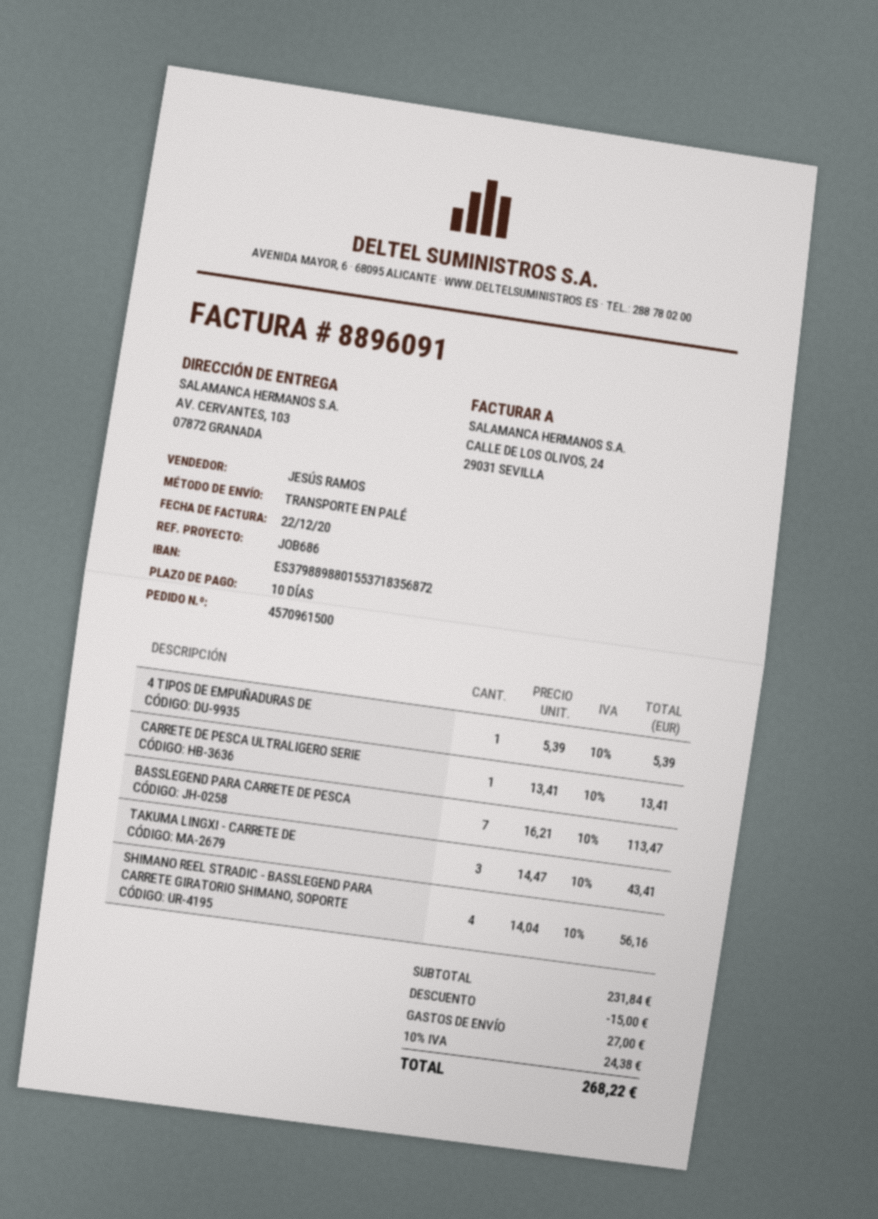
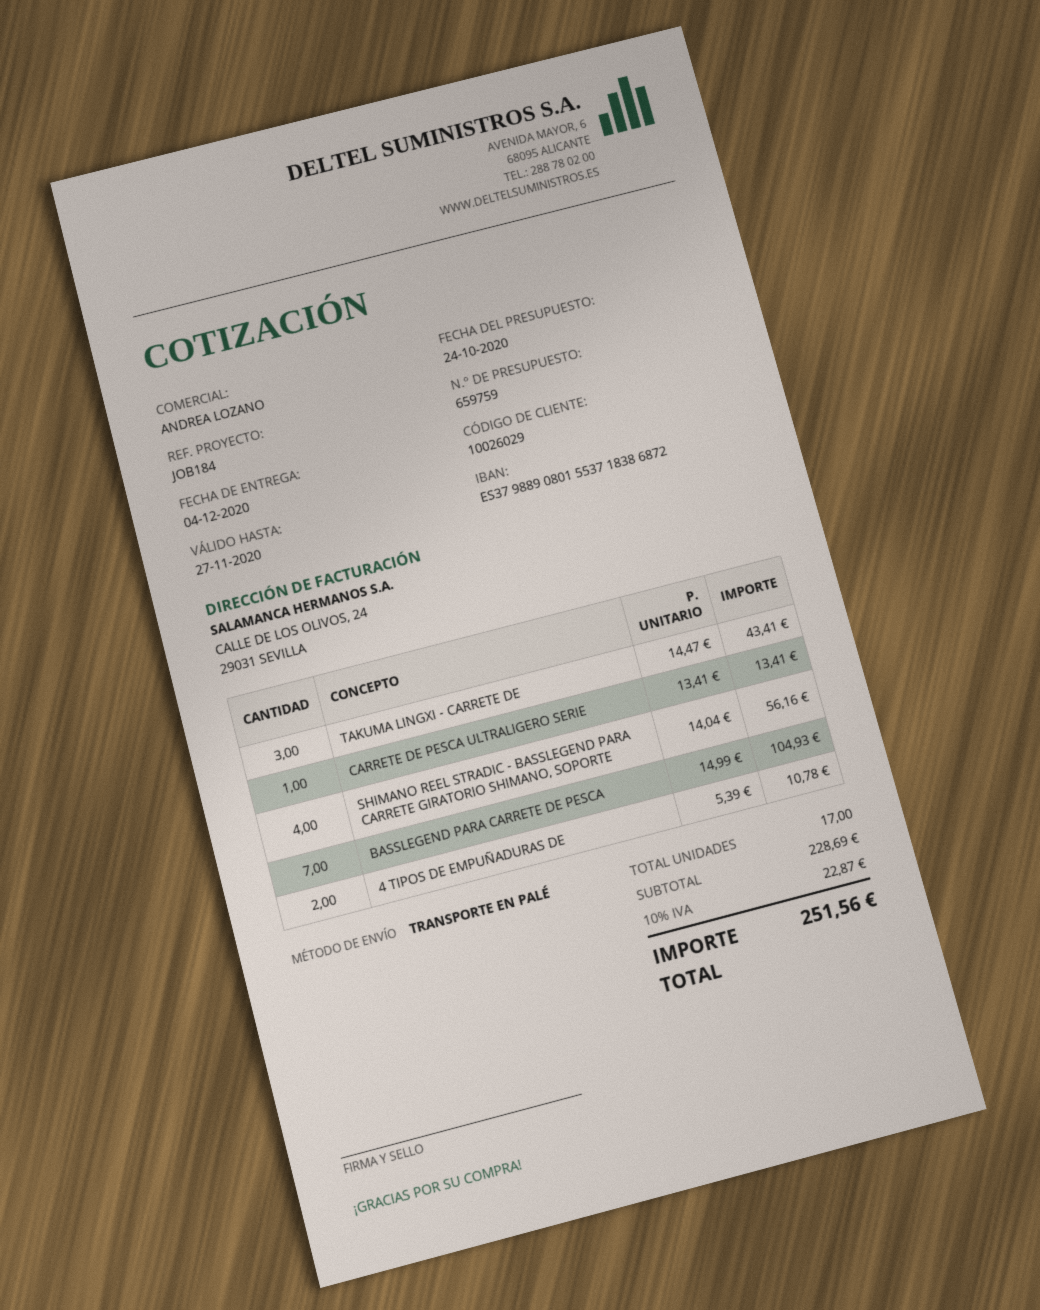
reference: JOB686 -> JOB184
sales rep: JESÚS RAMOS -> ANDREA LOZANO
bank account: ES3798898801553718356872 -> ES3798890801553718386872
4 TIPOS DE EMPUÑADURAS DE: 1 x 5.39 = 5.39 -> 2 x 5.39 = 10.78
BASSLEGEND PARA CARRETE DE PESCA: 7 x 16.21 = 113.47 -> 7 x 14.99 = 104.93
subtotal: 231.84 -> 228.69
discount: 15.00 -> none
shipping: 27.00 -> none
tax: 10% = 24.38 -> 10% = 22.87
total: 268.22 -> 251.56

